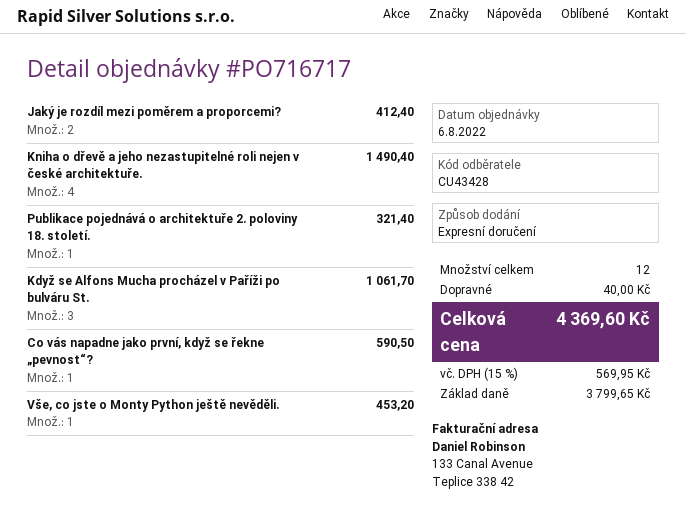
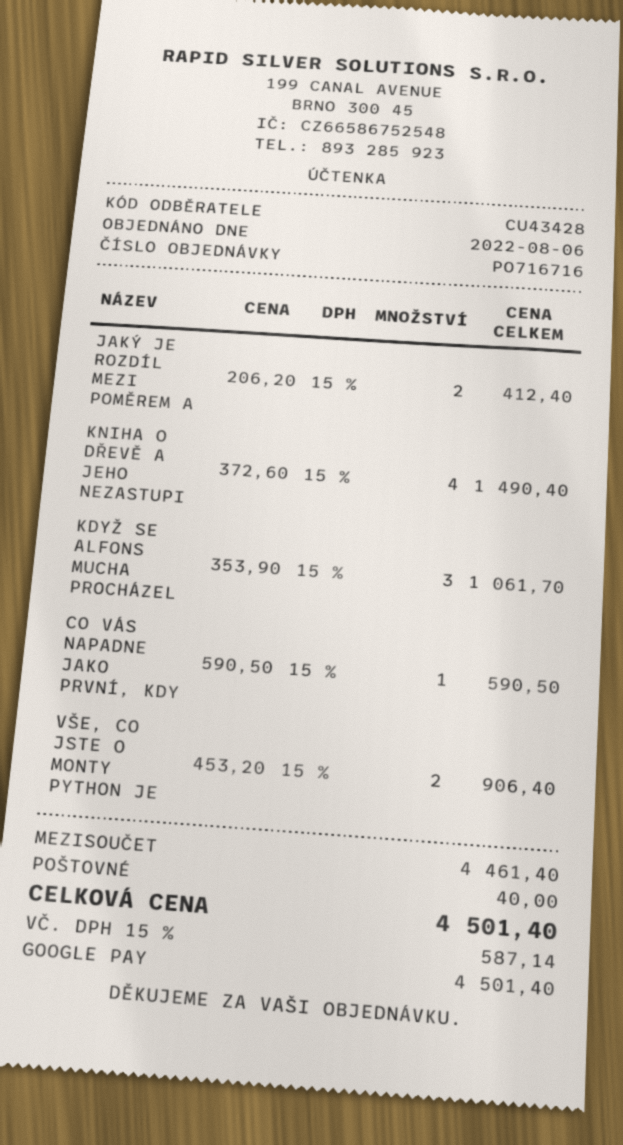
order number: PO716717 -> PO716716
Publikace pojednává o architektuře 2. poloviny 18. století.: 1 for 321.40 -> none
Vše, co jste o Monty Python ještě nevěděli.: 1 for 453.20 -> 2 for 906.40
tax: 15% = 569.95 -> 15% = 587.14
total: 4369.60 -> 4501.40

